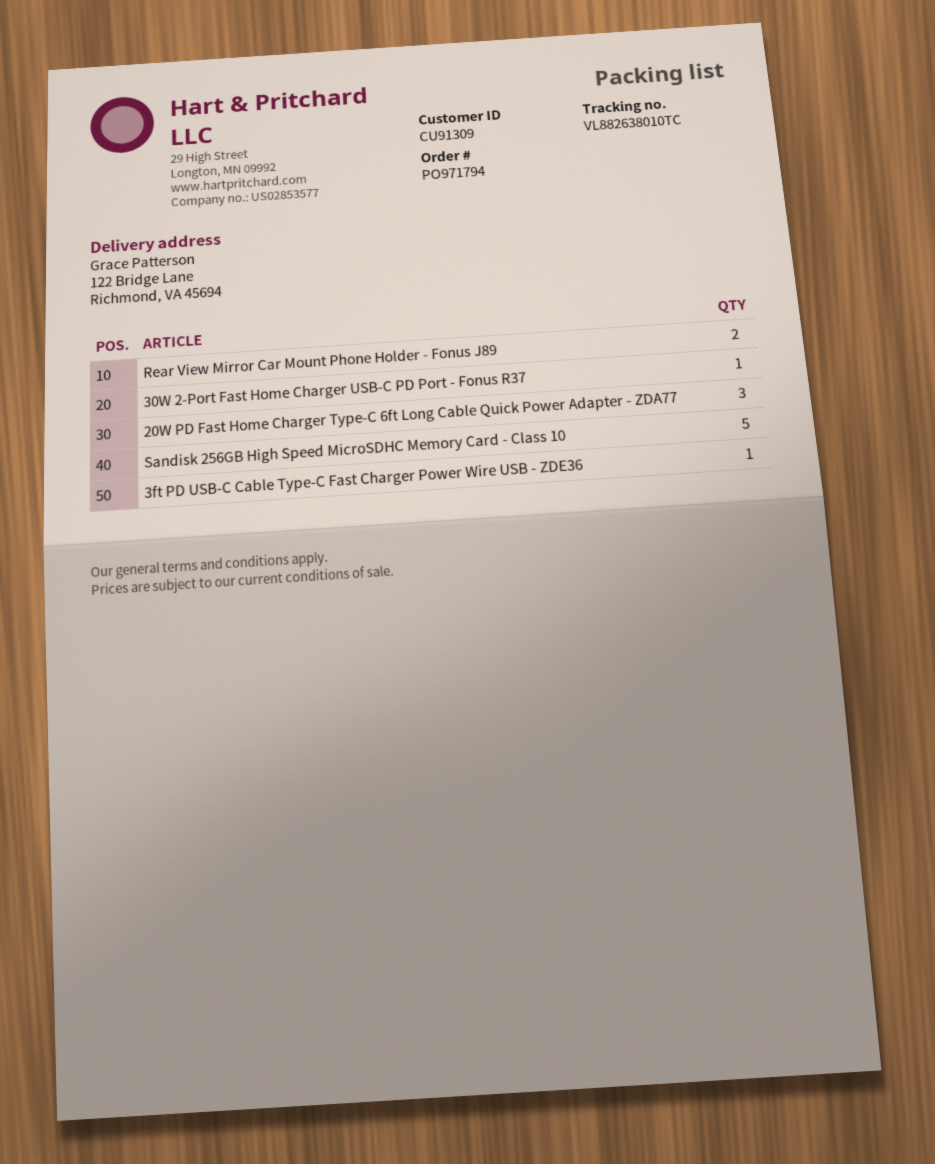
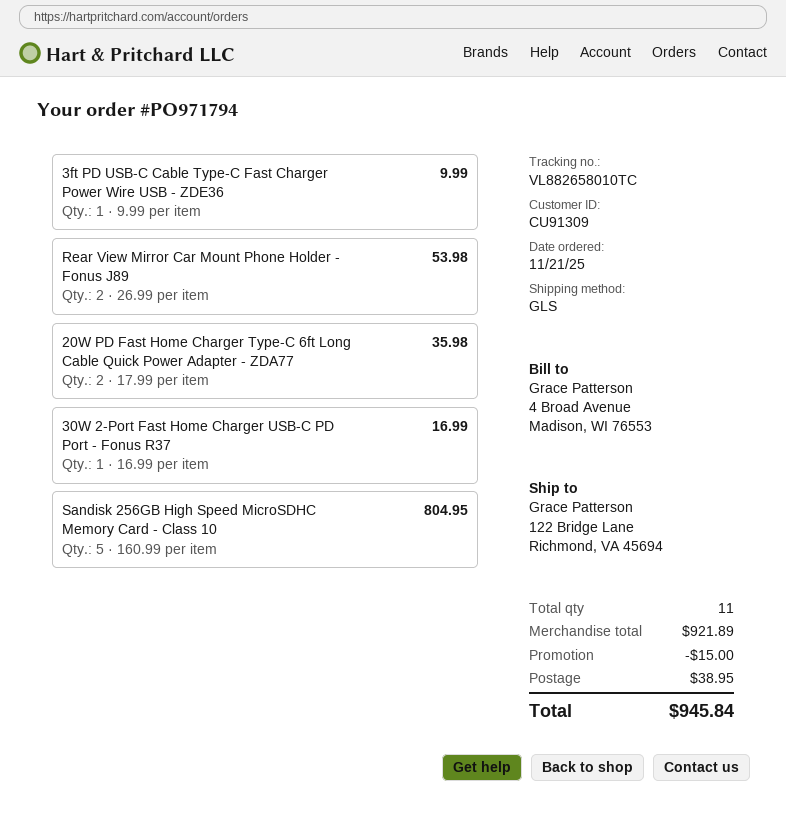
tracking number: VL882638010TC -> VL882658010TC
20W PD Fast Home Charger Type-C 6ft Long Cable Quick Power Adapter - ZDA77: 3 -> 2

